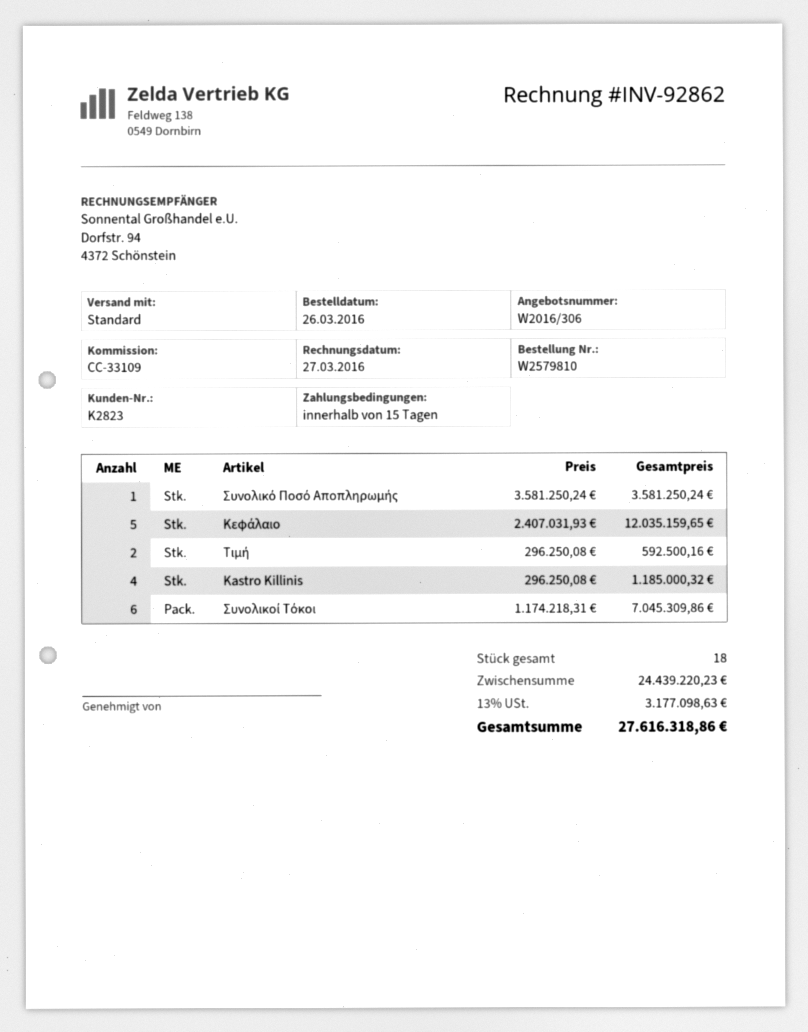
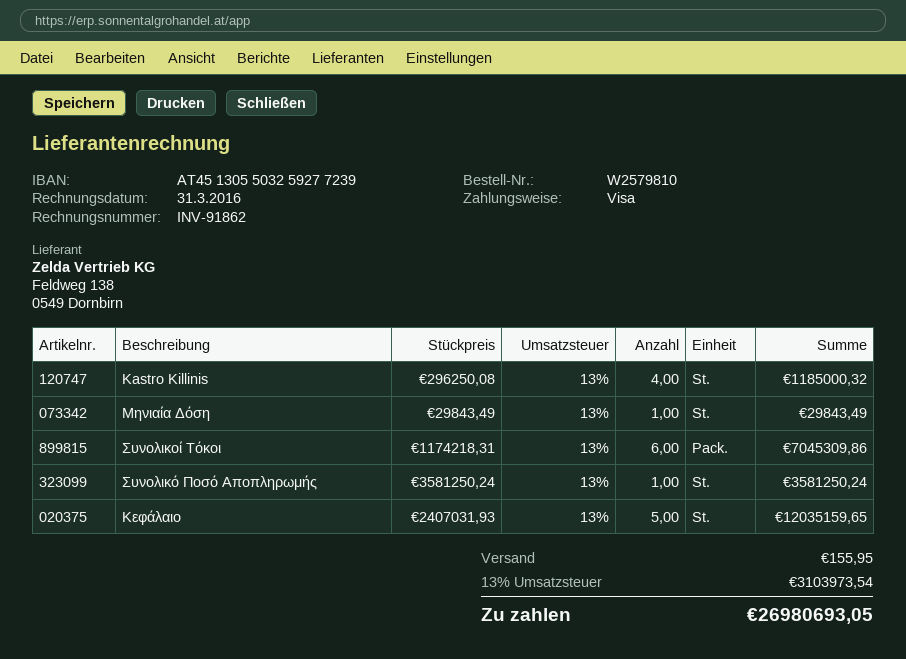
invoice number: INV-92862 -> INV-91862
invoice date: 2016-03-27 -> 2016-03-31
Τιμή: 2 x 296250.08 = 592500.16 -> none
Μηνιαία Δόση: none -> 1 x 29843.49 = 29843.49
shipping: none -> 155.95
tax: 13% = 3177098.63 -> 13% = 3103973.54
total: 27616318.86 -> 26980693.05

